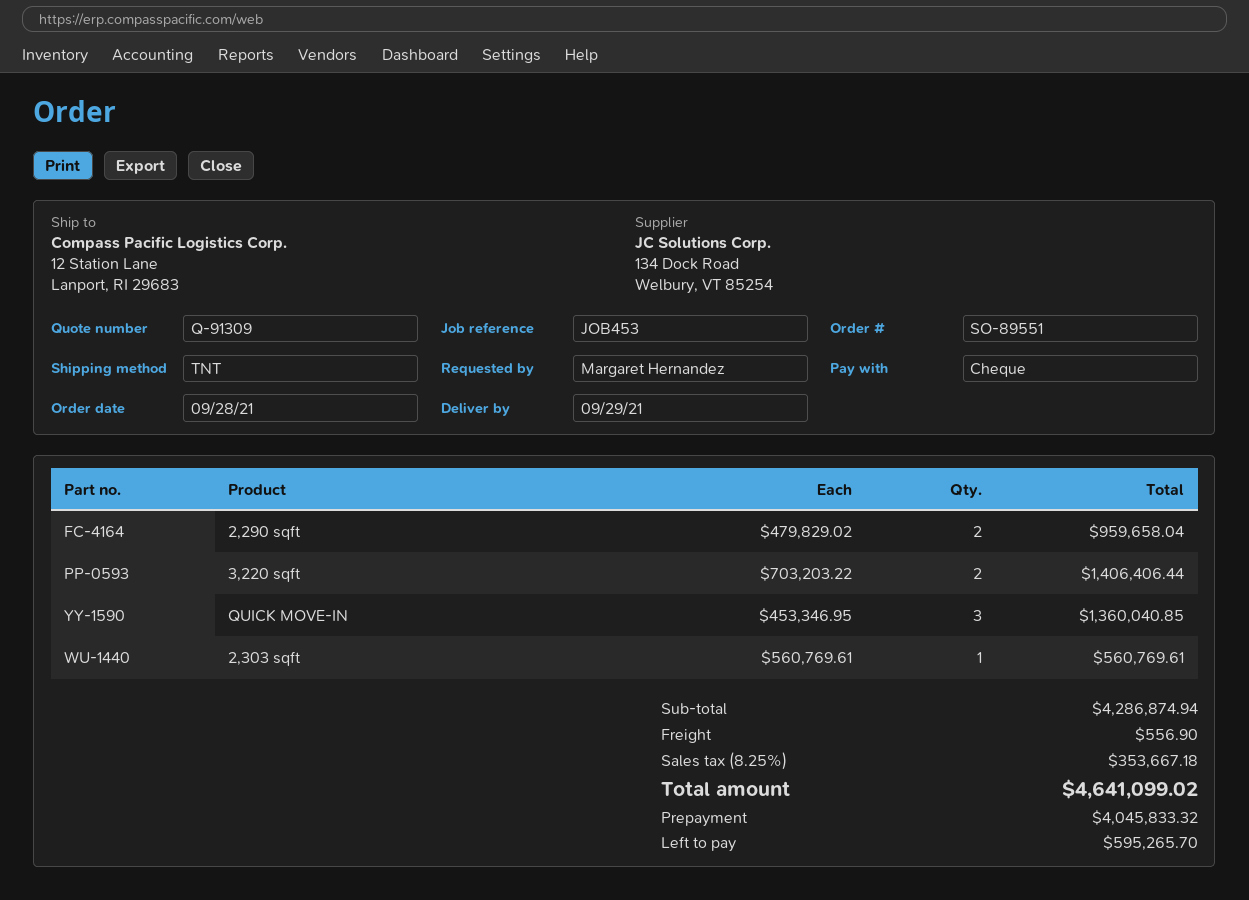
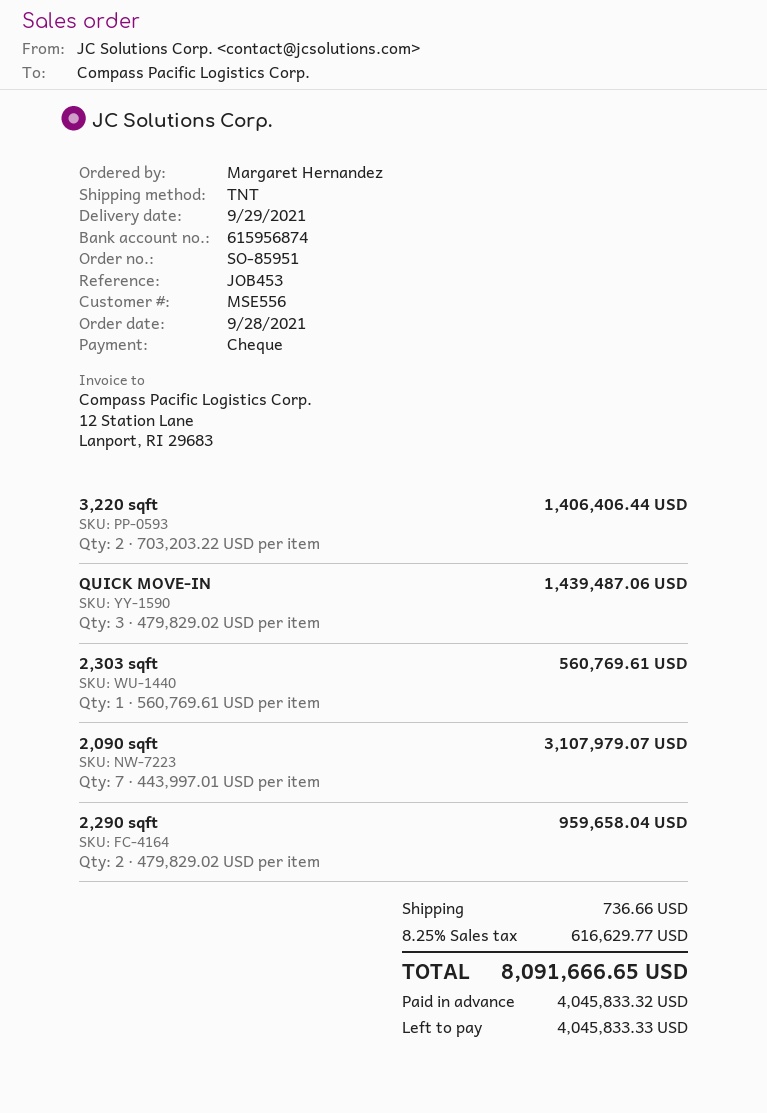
order number: SO-89551 -> SO-85951
QUICK MOVE-IN: 3 x 453346.95 = 1360040.85 -> 3 x 479829.02 = 1439487.06
2,090 sqft: none -> 7 x 443997.01 = 3107979.07
shipping: 556.90 -> 736.66
tax: 8.25% = 353667.18 -> 8.25% = 616629.77
total: 4641099.02 -> 8091666.65
balance: 595265.70 -> 4045833.33

